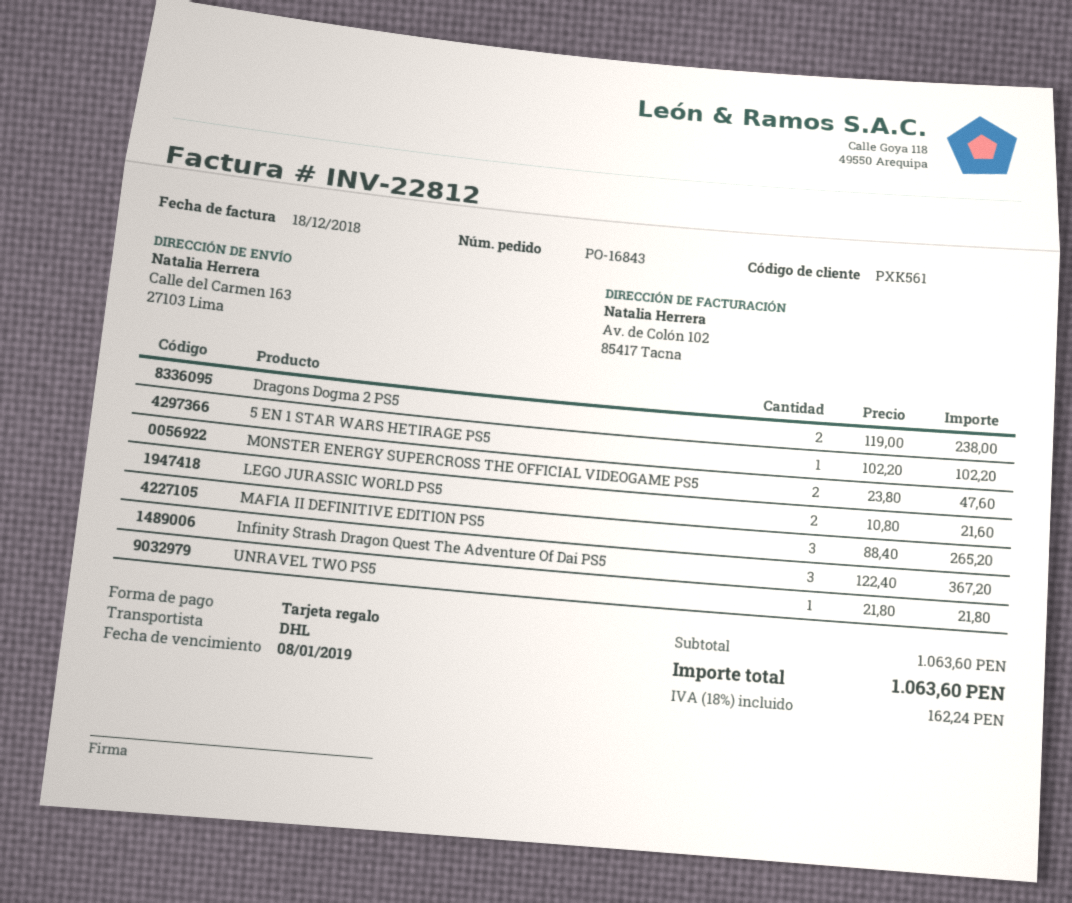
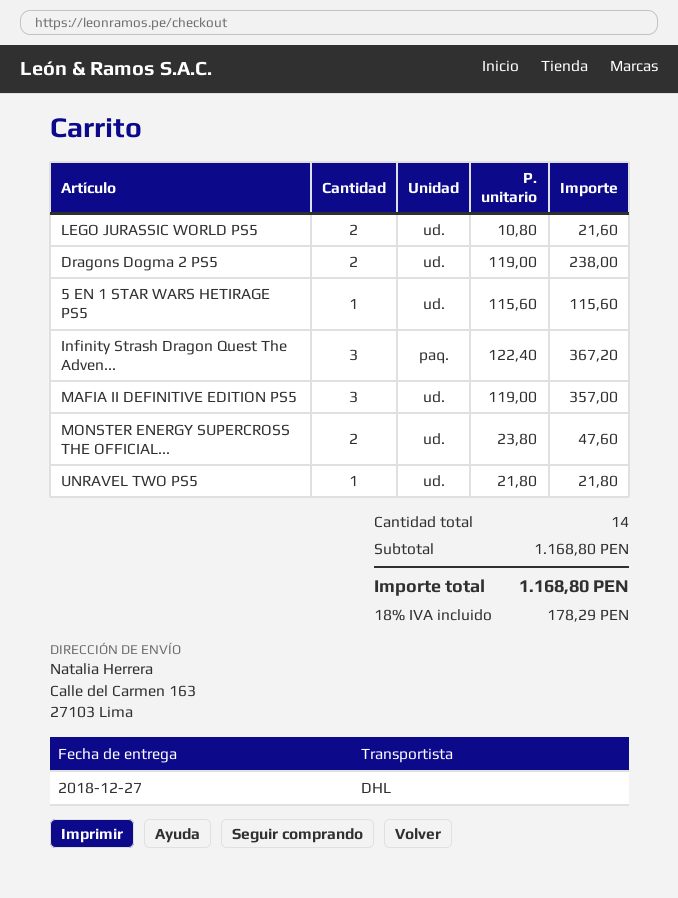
5 EN 1 STAR WARS HETIRAGE PS5: 1 x 102.20 = 102.20 -> 1 x 115.60 = 115.60
MAFIA II DEFINITIVE EDITION PS5: 3 x 88.40 = 265.20 -> 3 x 119.00 = 357.00
subtotal: 1063.60 -> 1168.80
tax: 18% = 162.24 -> 18% = 178.29
total: 1063.60 -> 1168.80

